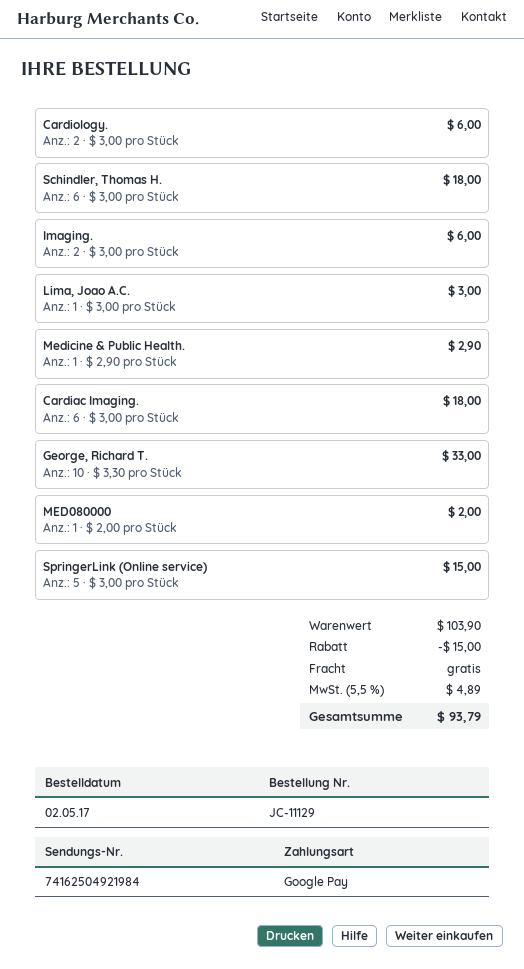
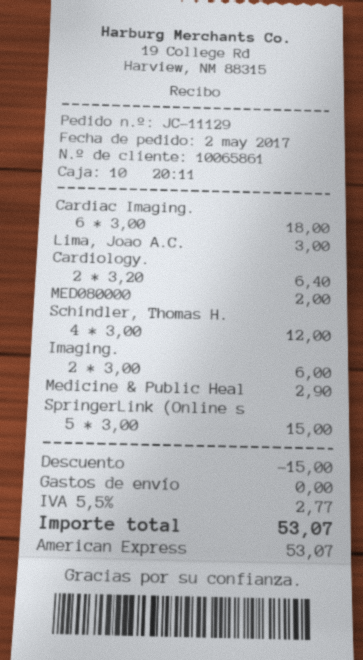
payment method: Google Pay -> American Express
Cardiology.: 2 x 3.00 = 6.00 -> 2 x 3.20 = 6.40
Schindler, Thomas H.: 6 x 3.00 = 18.00 -> 4 x 3.00 = 12.00
George, Richard T.: 10 x 3.30 = 33.00 -> none
tax: 5.5% = 4.89 -> 5.5% = 2.77
total: 93.79 -> 53.07

